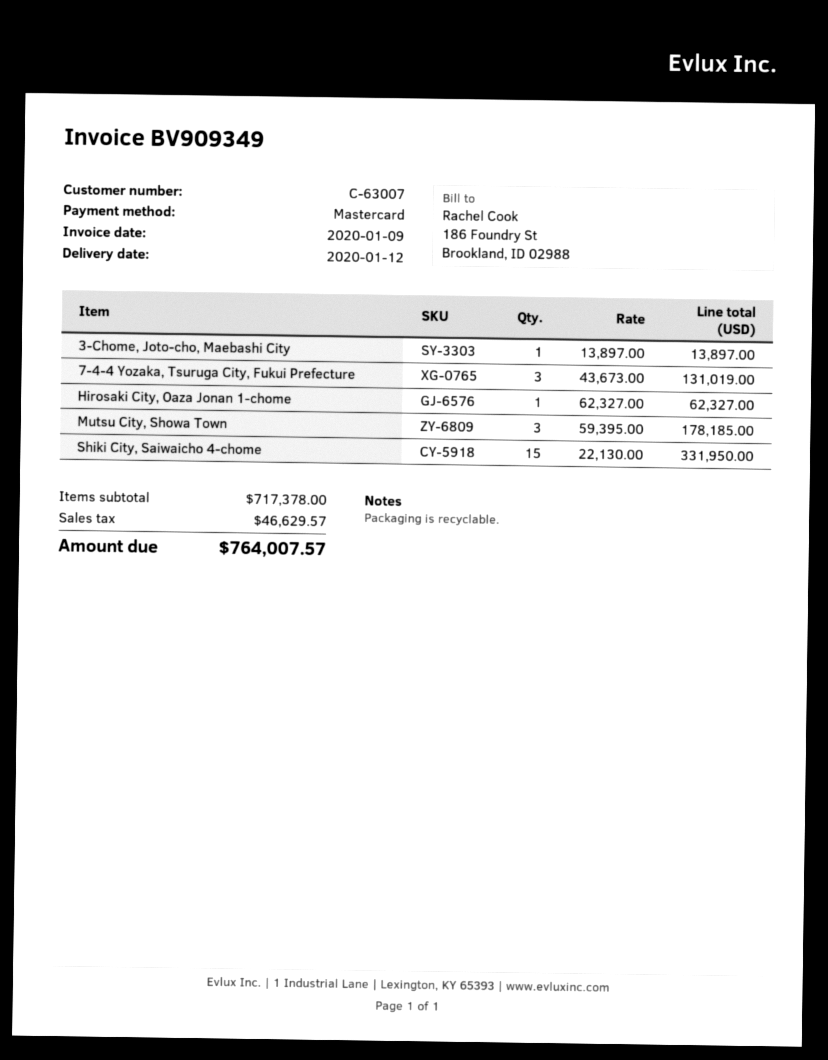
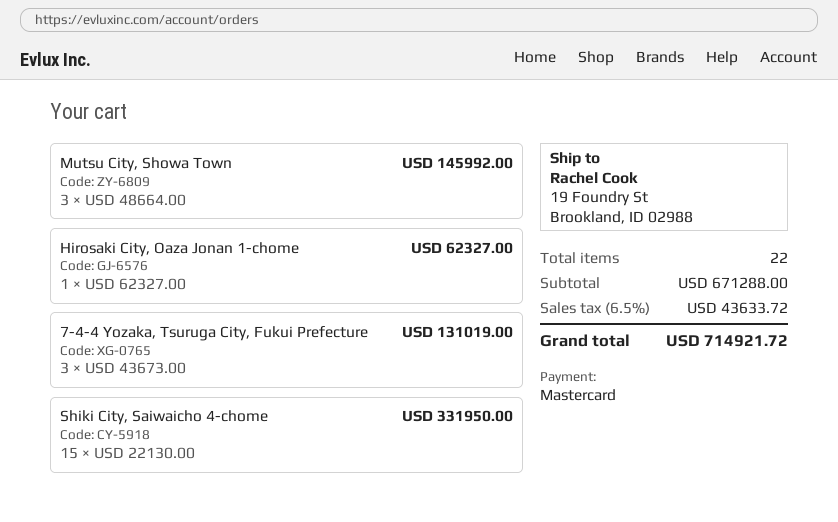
3-Chome, Joto-cho, Maebashi City: 1 x 13897.00 = 13897.00 -> none
Mutsu City, Showa Town: 3 x 59395.00 = 178185.00 -> 3 x 48664.00 = 145992.00
subtotal: 717378.00 -> 671288.00
tax: 46629.57 -> 43633.72
total: 764007.57 -> 714921.72

